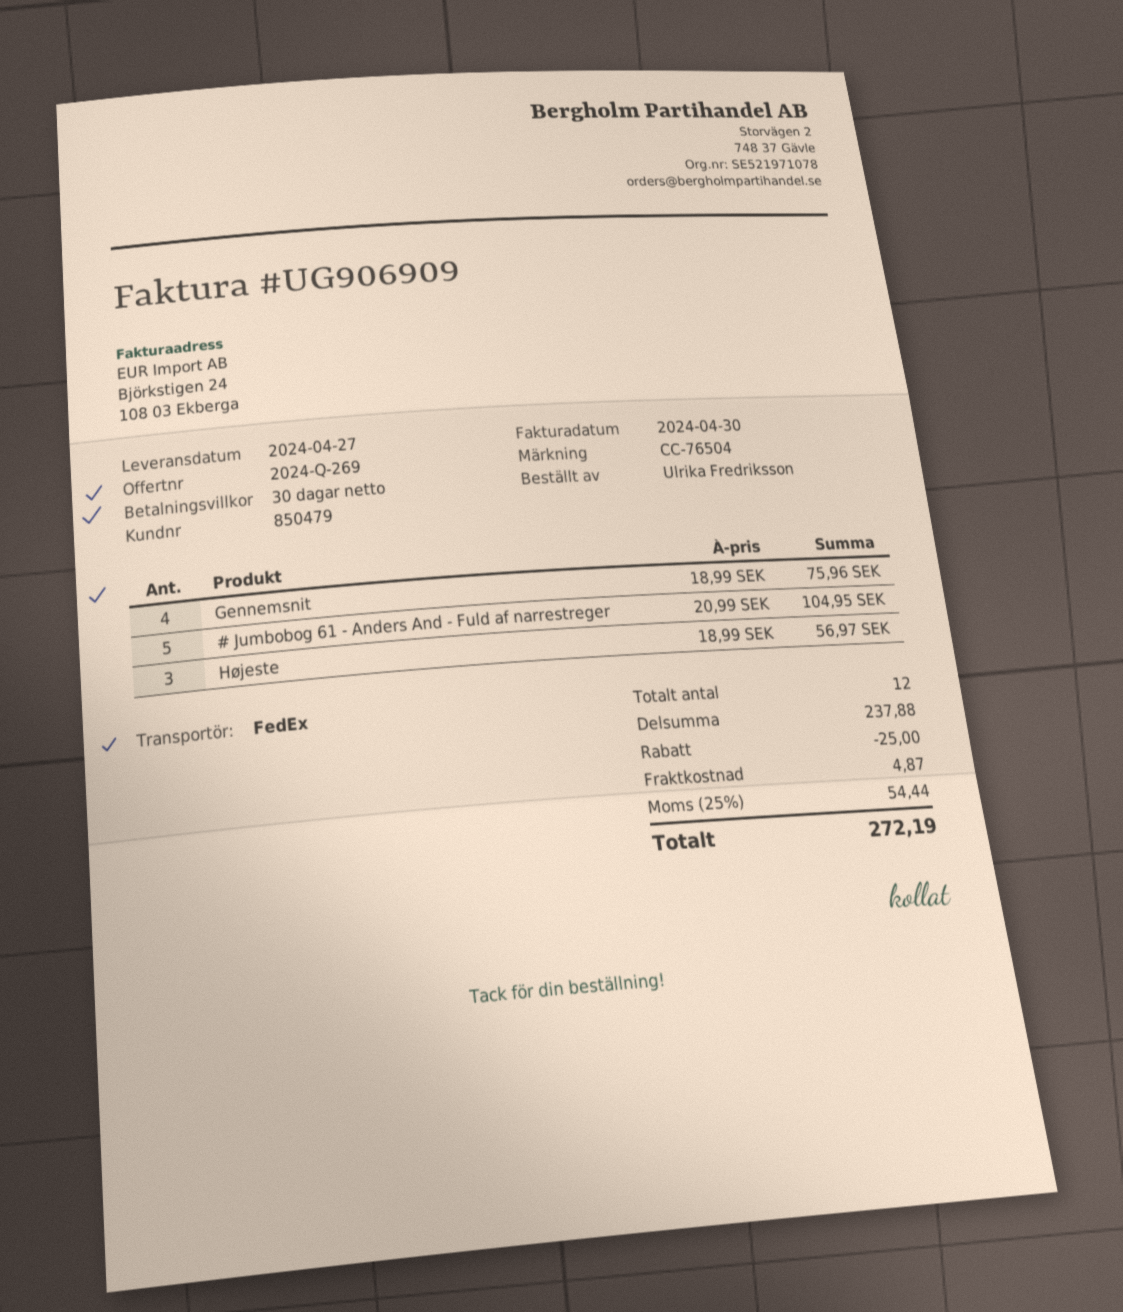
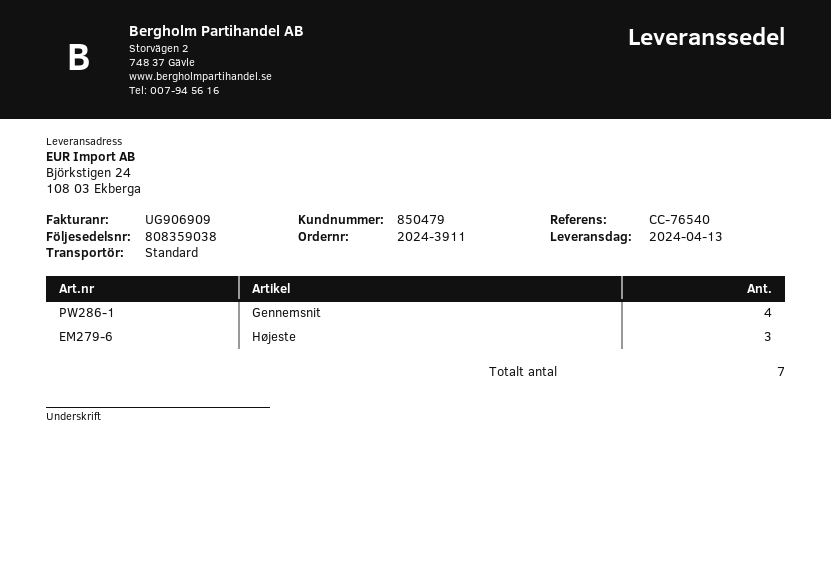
delivery date: 2024-04-27 -> 2024-04-13
reference: CC-76504 -> CC-76540
shipping method: FedEx -> standard
# Jumbobog 61 - Anders And - Fuld af narrestreger: 5 -> none
total quantity: 12 -> 7

